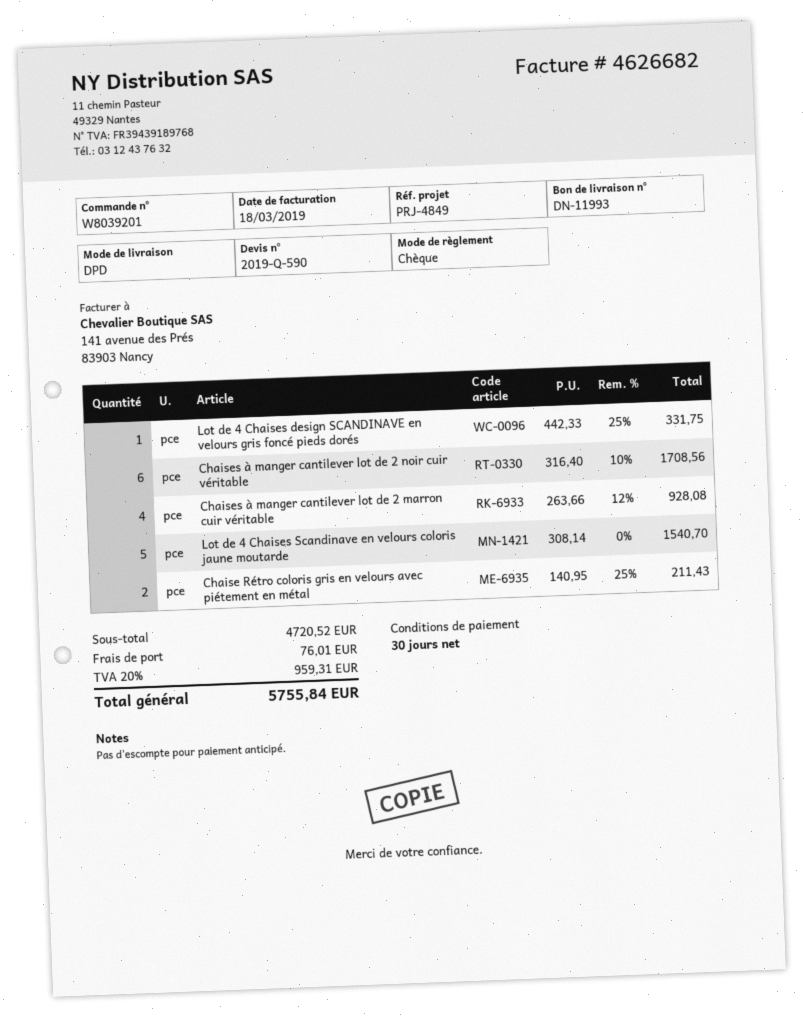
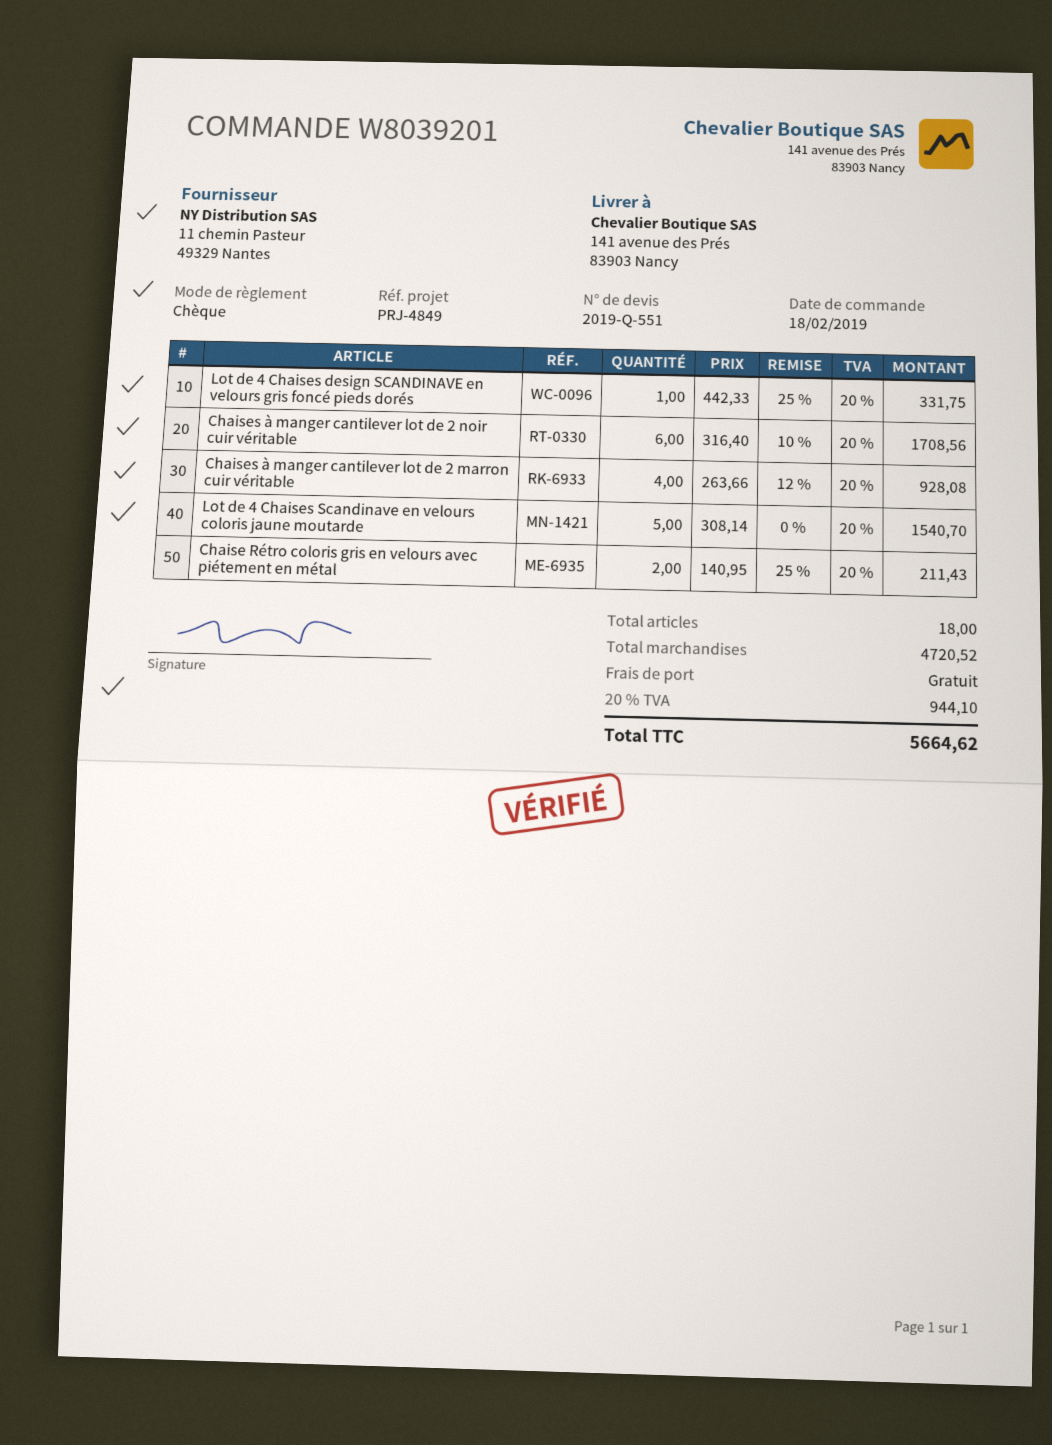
quote number: 2019-Q-590 -> 2019-Q-551
shipping: 76.01 -> 0.00
tax: 20% = 959.31 -> 20% = 944.10
total: 5755.84 -> 5664.62

